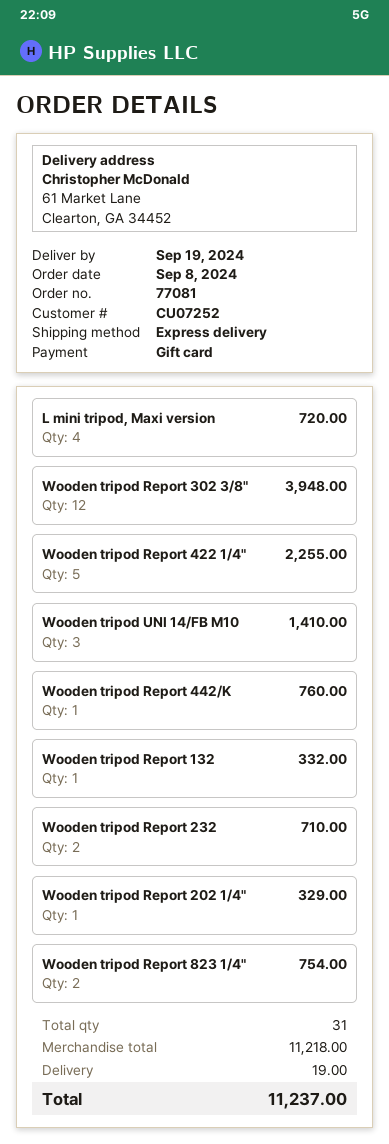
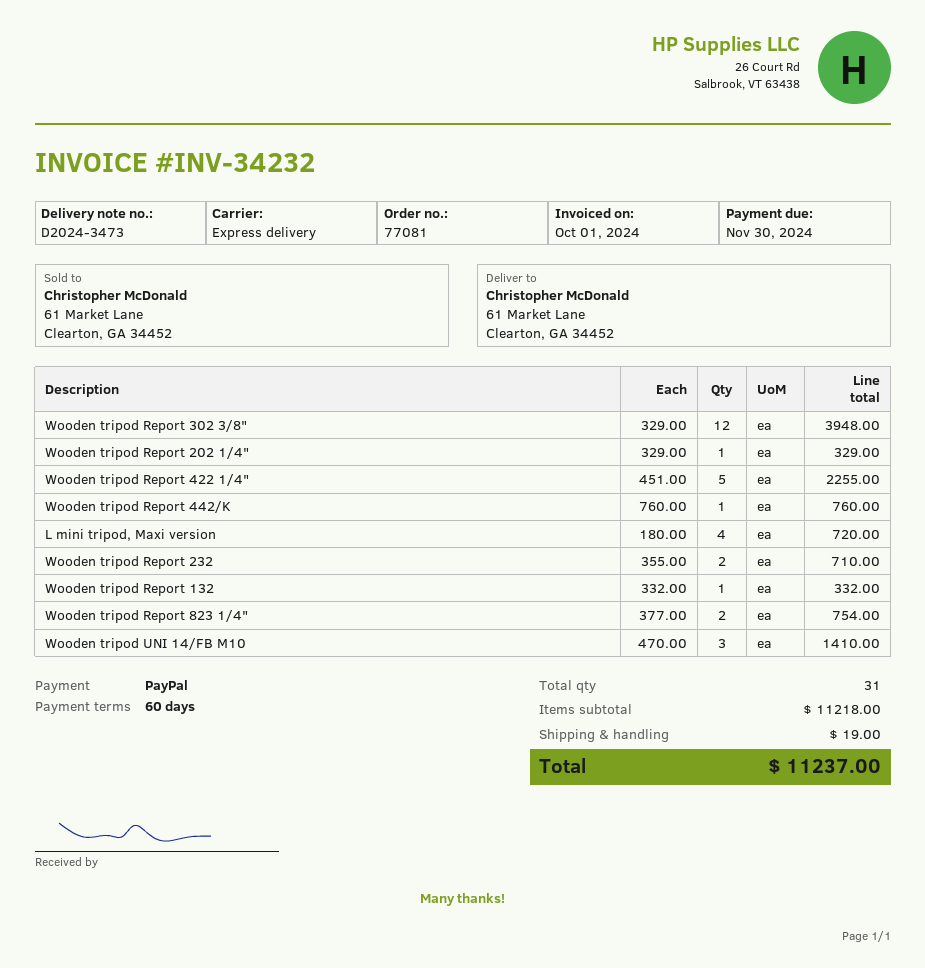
payment method: gift card -> PayPal

